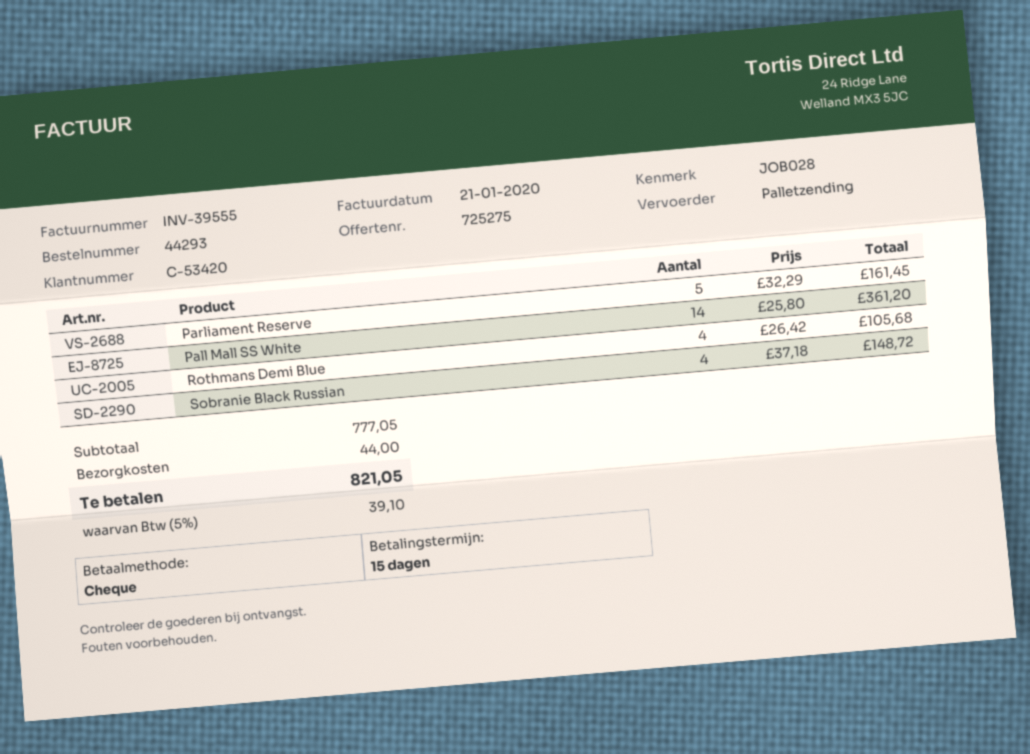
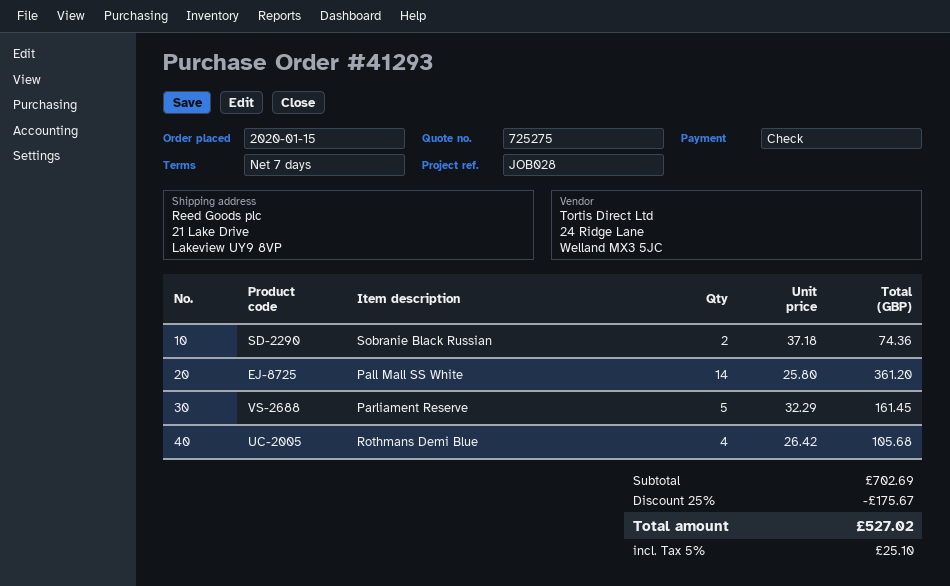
order number: 44293 -> 41293
payment terms: 15 days -> 7 days
Sobranie Black Russian: 4 x 37.18 = 148.72 -> 2 x 37.18 = 74.36
subtotal: 777.05 -> 702.69
discount: none -> 25% = 175.67
shipping: 44.00 -> none
tax: 5% = 39.10 -> 5% = 25.10
total: 821.05 -> 527.02

